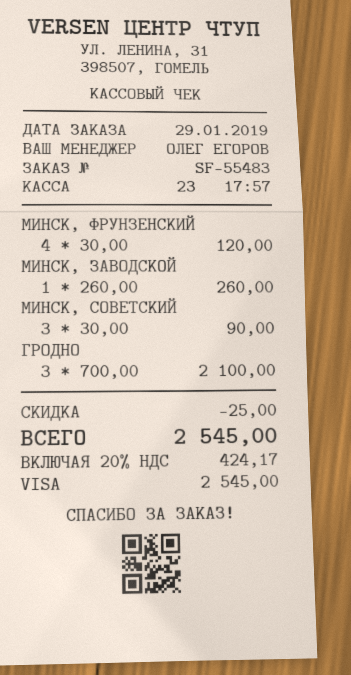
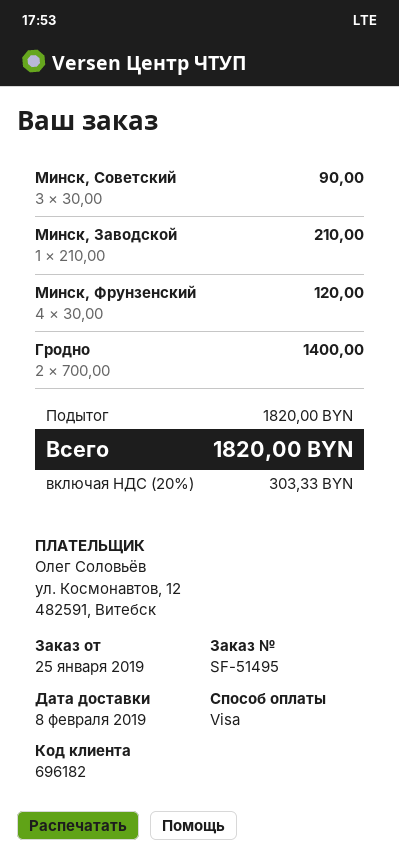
order number: SF-55483 -> SF-51495
order date: 2019-01-29 -> 2019-01-25
МИНСК, ЗАВОДСКОЙ: 1 x 260.00 = 260.00 -> 1 x 210.00 = 210.00
ГРОДНО: 3 x 700.00 = 2100.00 -> 2 x 700.00 = 1400.00
discount: 25.00 -> none
tax: 20% = 424.17 -> 20% = 303.33
total: 2545.00 -> 1820.00

